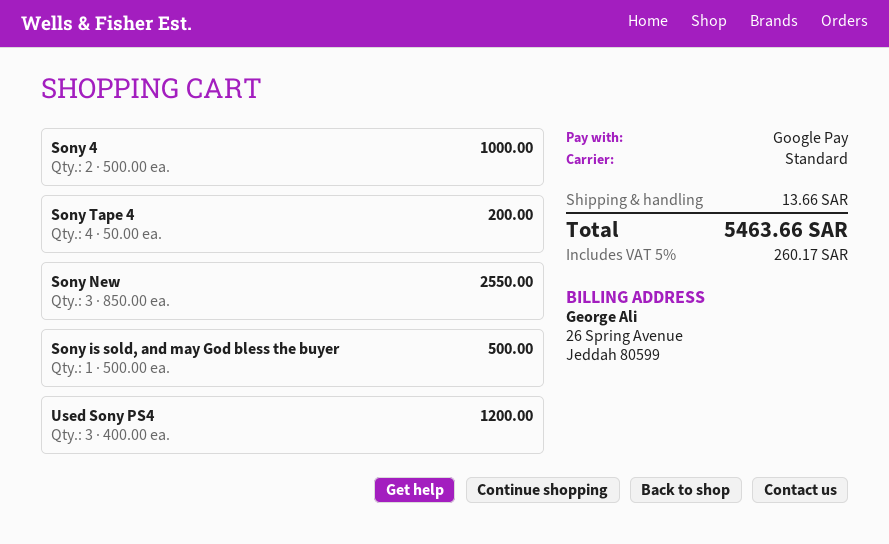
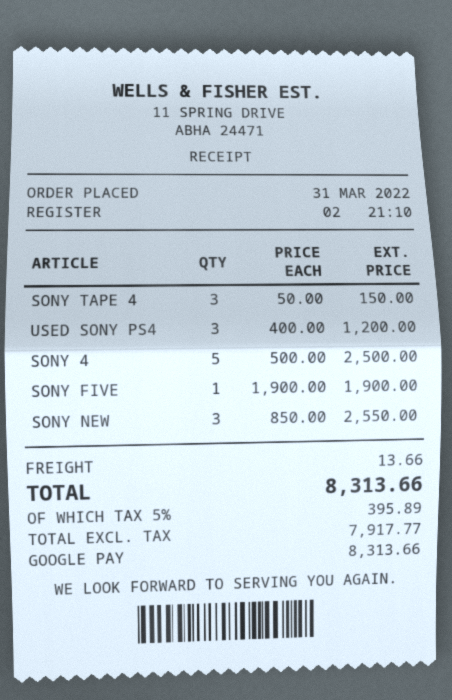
Sony 4: 2 x 500.00 = 1000.00 -> 5 x 500.00 = 2500.00
Sony Tape 4: 4 x 50.00 = 200.00 -> 3 x 50.00 = 150.00
Sony is sold, and may God bless the buyer: 1 x 500.00 = 500.00 -> none
SONY FIVE: none -> 1 x 1900.00 = 1900.00
tax: 5% = 260.17 -> 5% = 395.89
total: 5463.66 -> 8313.66

